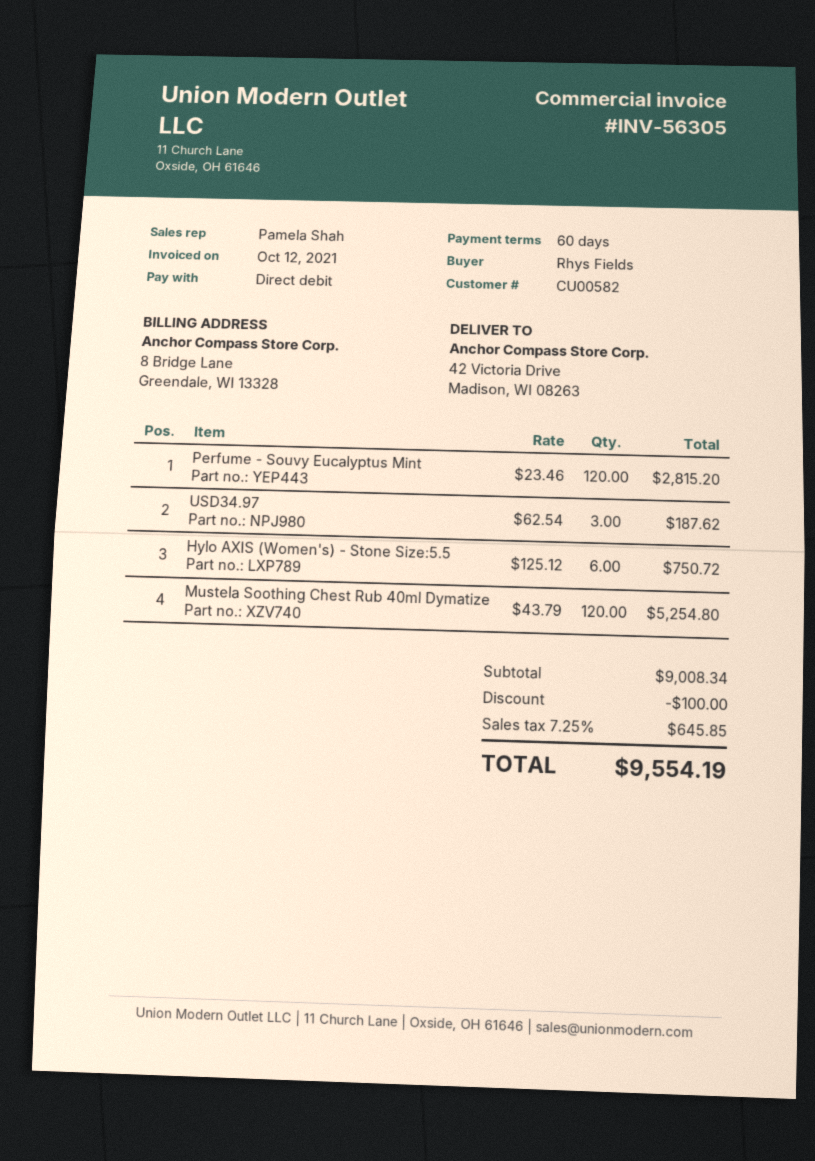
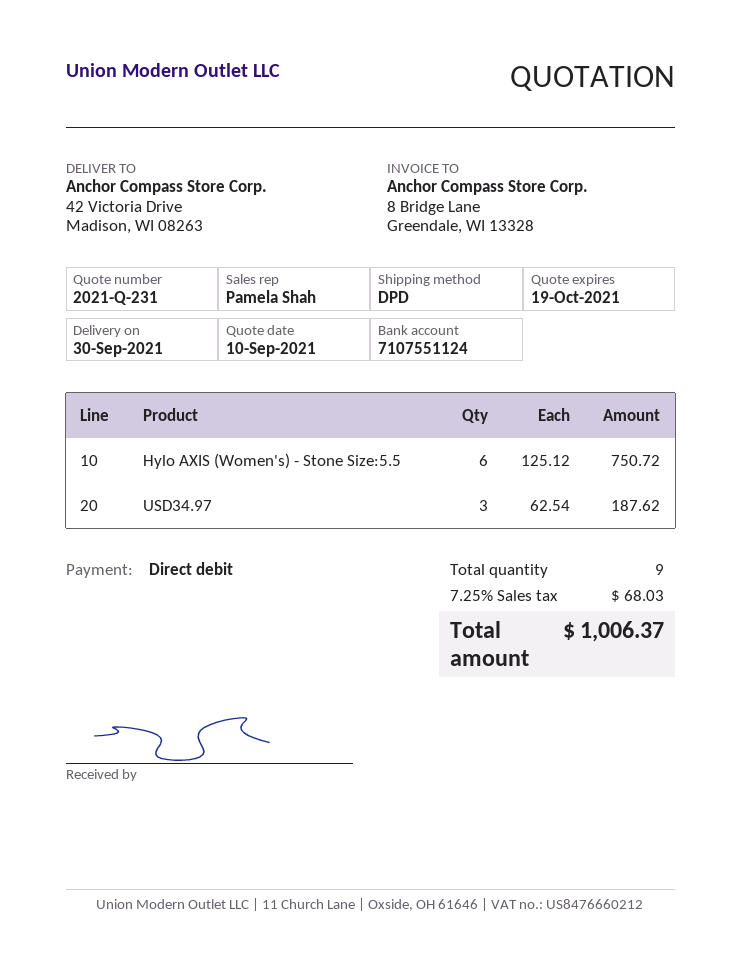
Perfume - Souvy Eucalyptus Mint: 120 x 23.46 = 2815.20 -> none
Mustela Soothing Chest Rub 40ml Dymatize: 120 x 43.79 = 5254.80 -> none
discount: 100.00 -> none
tax: 7.25% = 645.85 -> 7.25% = 68.03
total: 9554.19 -> 1006.37

